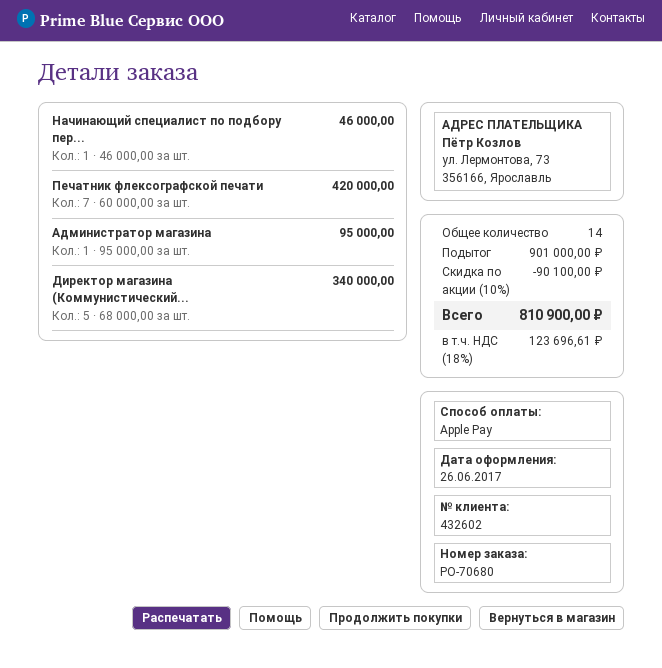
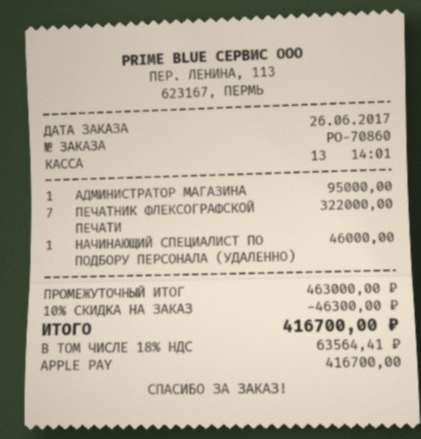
order number: PO-70680 -> PO-70860
Печатник флексографской печати: 7 for 420000.00 -> 7 for 322000.00
Директор магазина (Коммунистический...: 5 for 340000.00 -> none
subtotal: 901000.00 -> 463000.00
discount: 10% = 90100.00 -> 10% = 46300.00
tax: 18% = 123696.61 -> 18% = 63564.41
total: 810900.00 -> 416700.00

